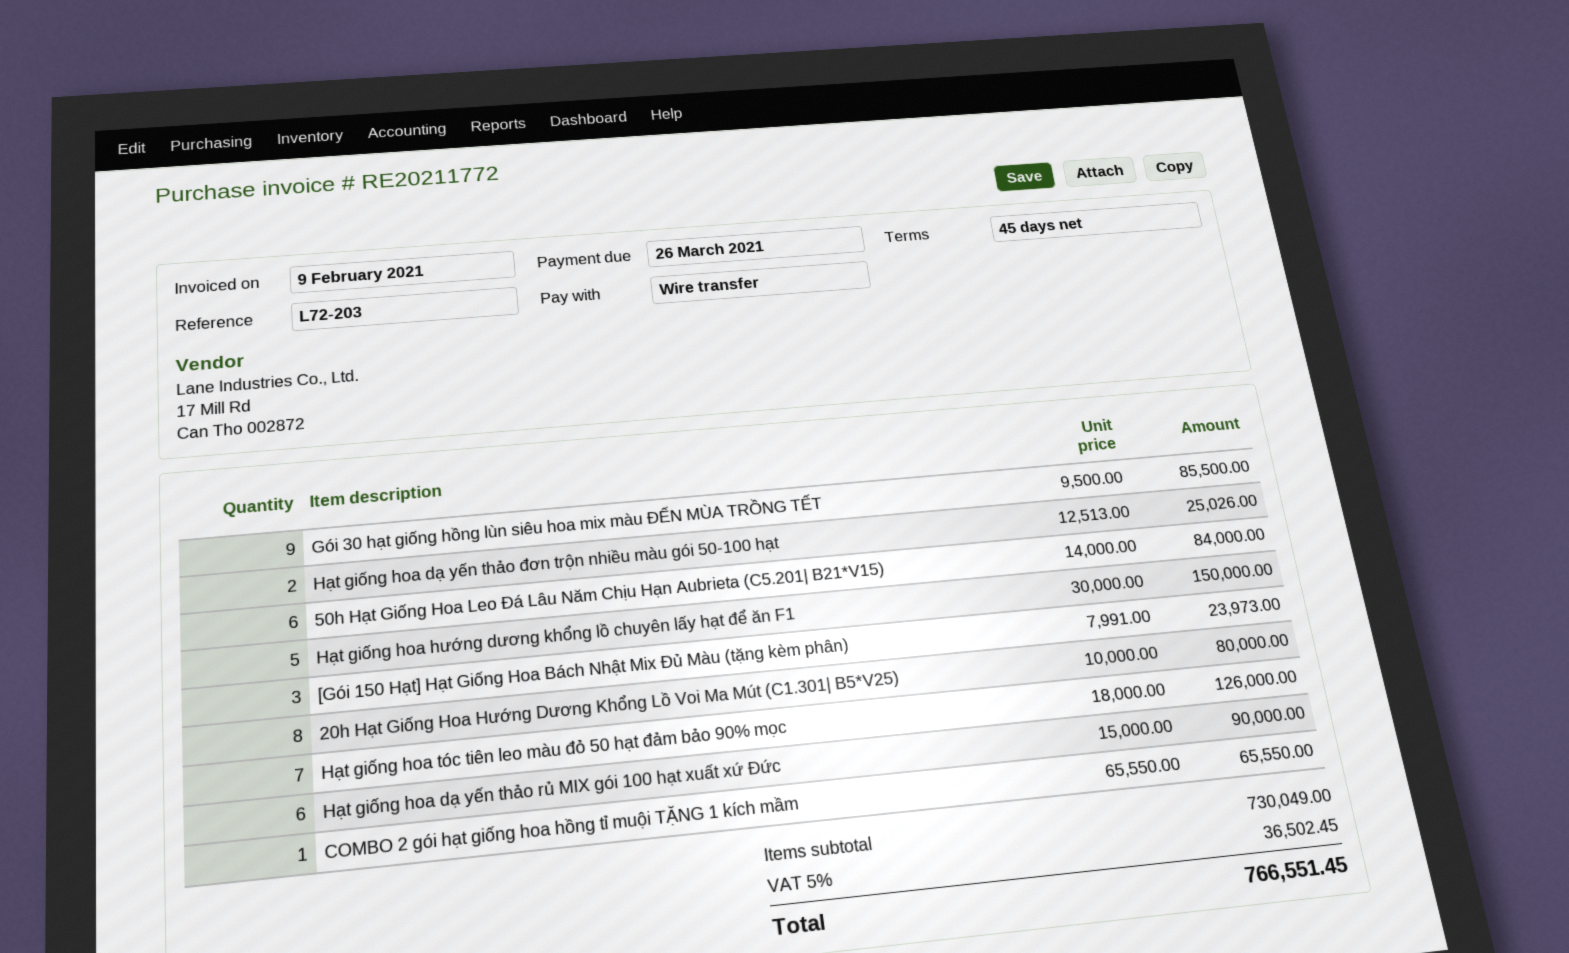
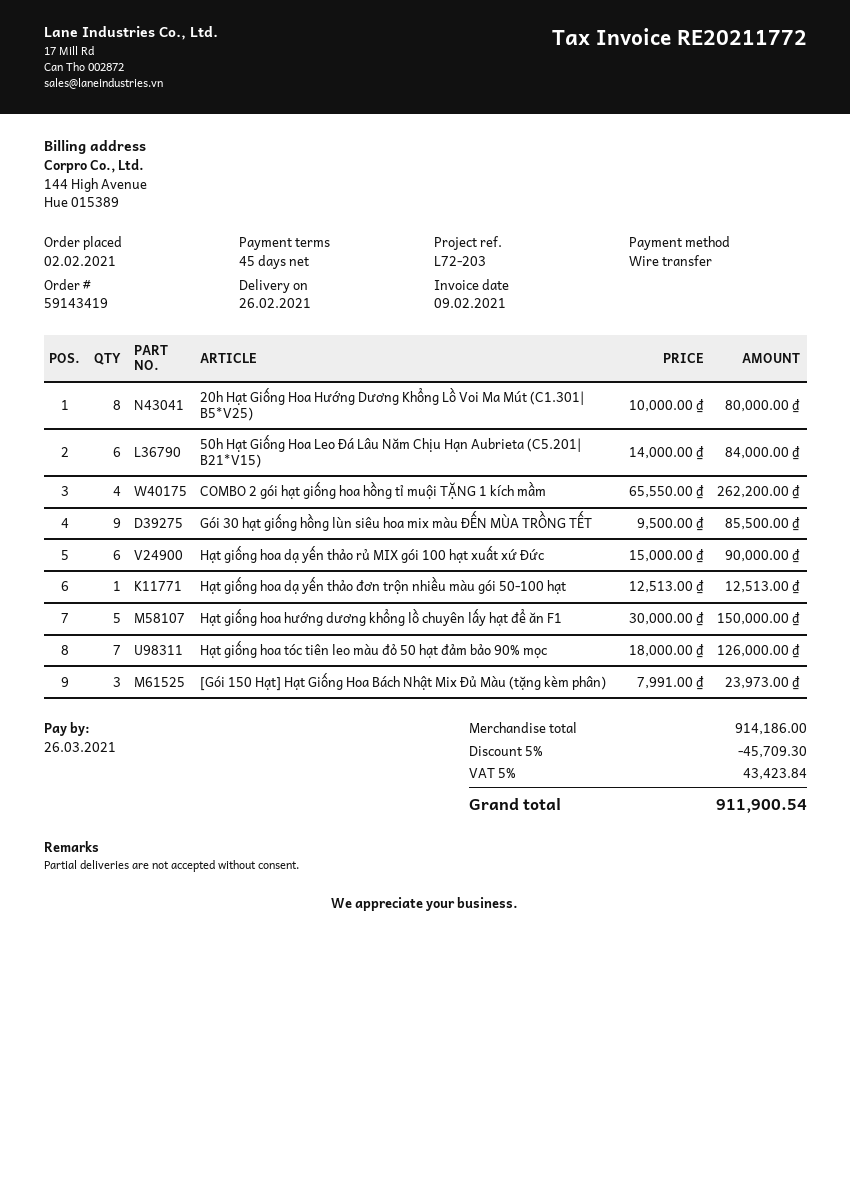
Hạt giống hoa dạ yến thảo đơn trộn nhiều màu gói 50-100 hạt: 2 x 12513.00 = 25026.00 -> 1 x 12513.00 = 12513.00
COMBO 2 gói hạt giống hoa hồng tỉ muội TẶNG 1 kích mầm: 1 x 65550.00 = 65550.00 -> 4 x 65550.00 = 262200.00
subtotal: 730049.00 -> 914186.00
discount: none -> 5% = 45709.30
tax: 5% = 36502.45 -> 5% = 43423.84
total: 766551.45 -> 911900.54

